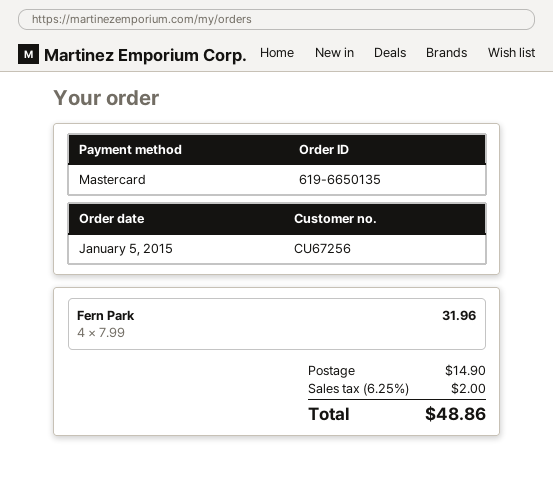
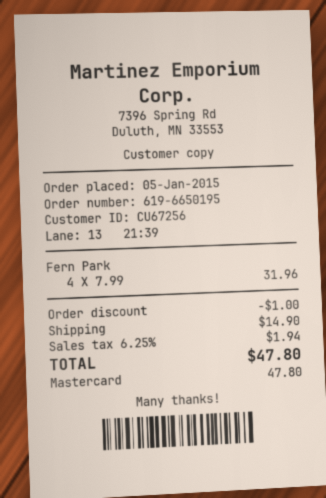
order number: 619-6650135 -> 619-6650195
discount: none -> 1.00
tax: 6.25% = 2.00 -> 6.25% = 1.94
total: 48.86 -> 47.80

